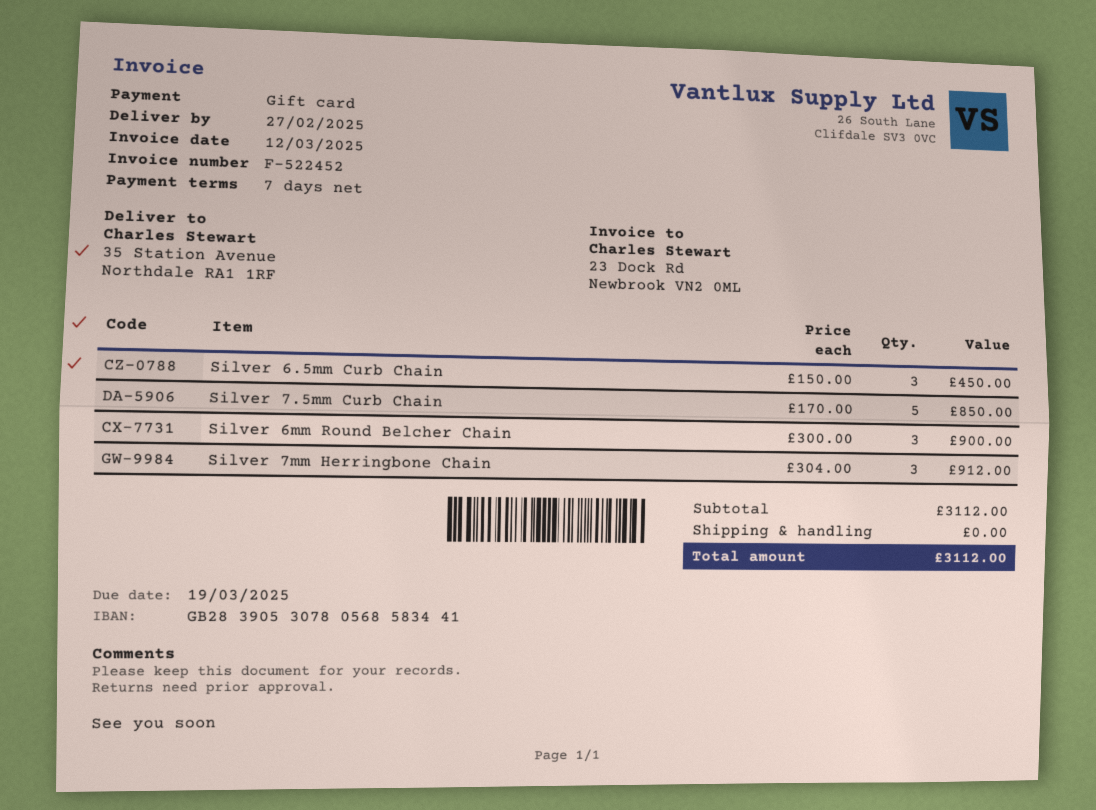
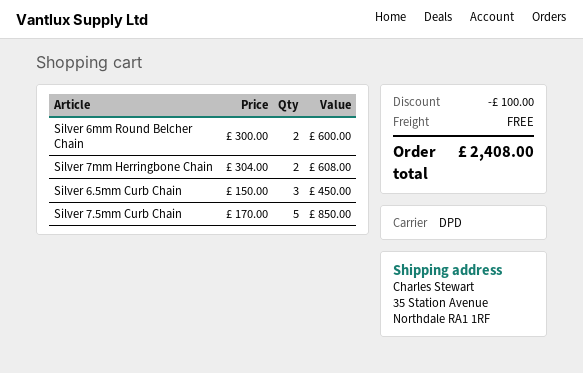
Silver 6mm Round Belcher Chain: 3 x 300.00 = 900.00 -> 2 x 300.00 = 600.00
Silver 7mm Herringbone Chain: 3 x 304.00 = 912.00 -> 2 x 304.00 = 608.00
discount: none -> 100.00
total: 3112.00 -> 2408.00

